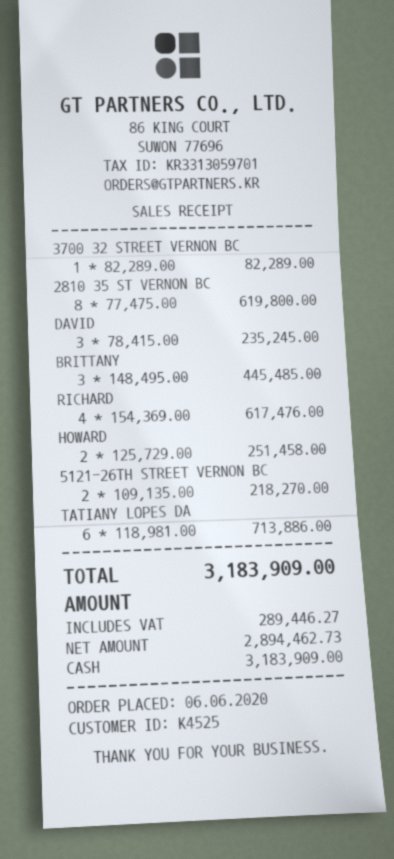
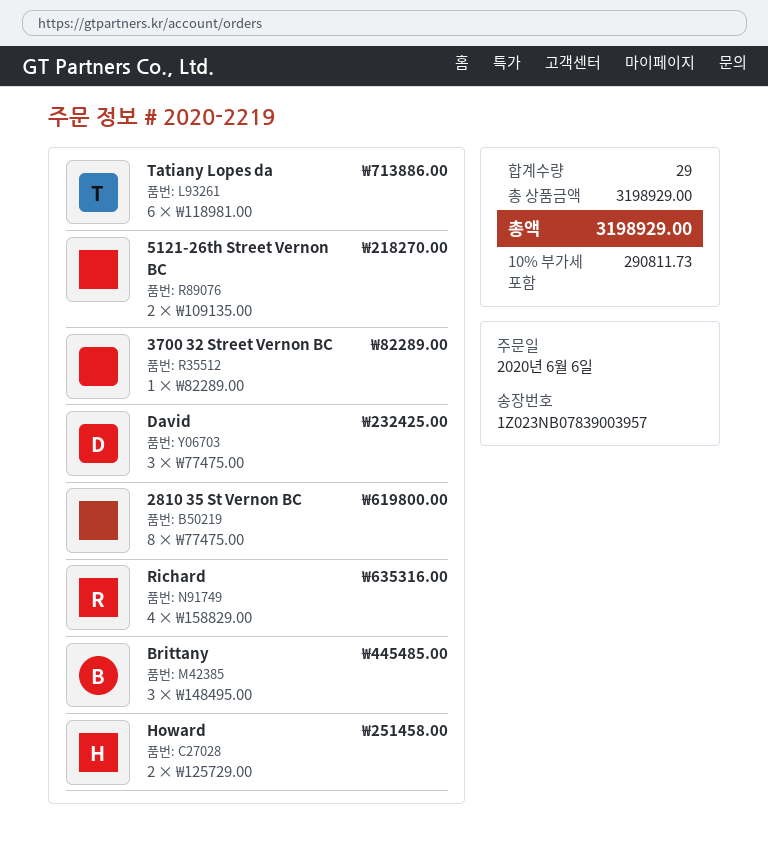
DAVID: 3 x 78415.00 = 235245.00 -> 3 x 77475.00 = 232425.00
RICHARD: 4 x 154369.00 = 617476.00 -> 4 x 158829.00 = 635316.00
tax: 289446.27 -> 290811.73
total: 3183909.00 -> 3198929.00

